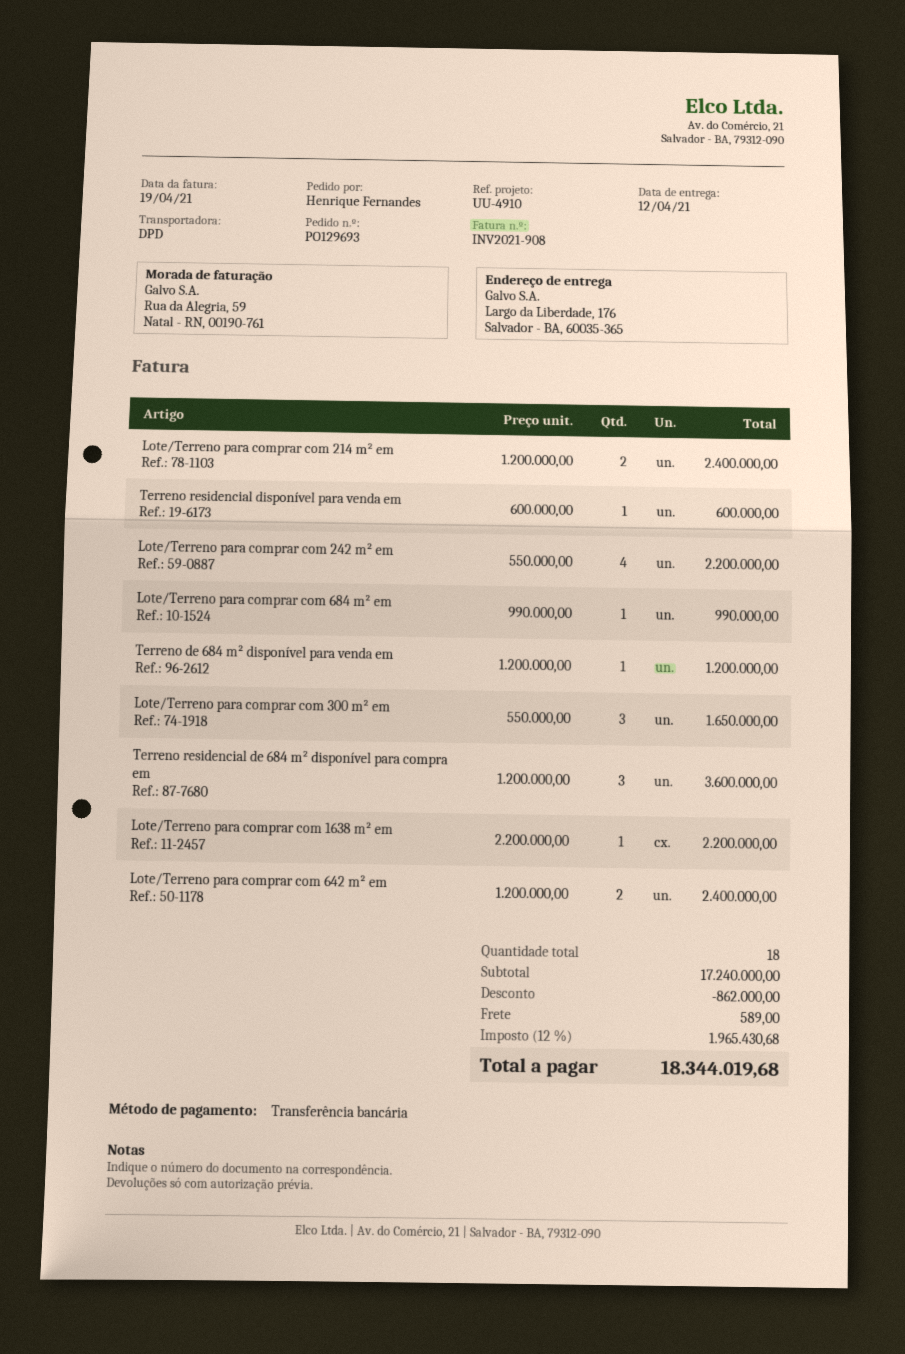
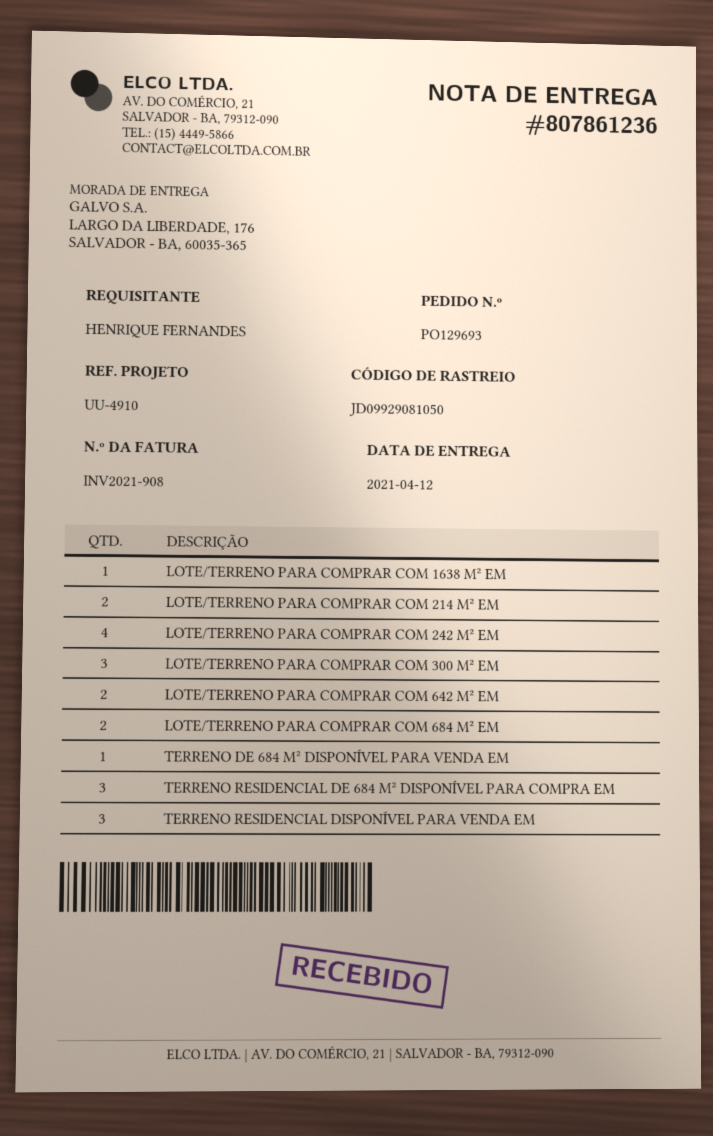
Terreno residencial disponível para venda em: 1 -> 3
Lote/Terreno para comprar com 684 m² em: 1 -> 2

